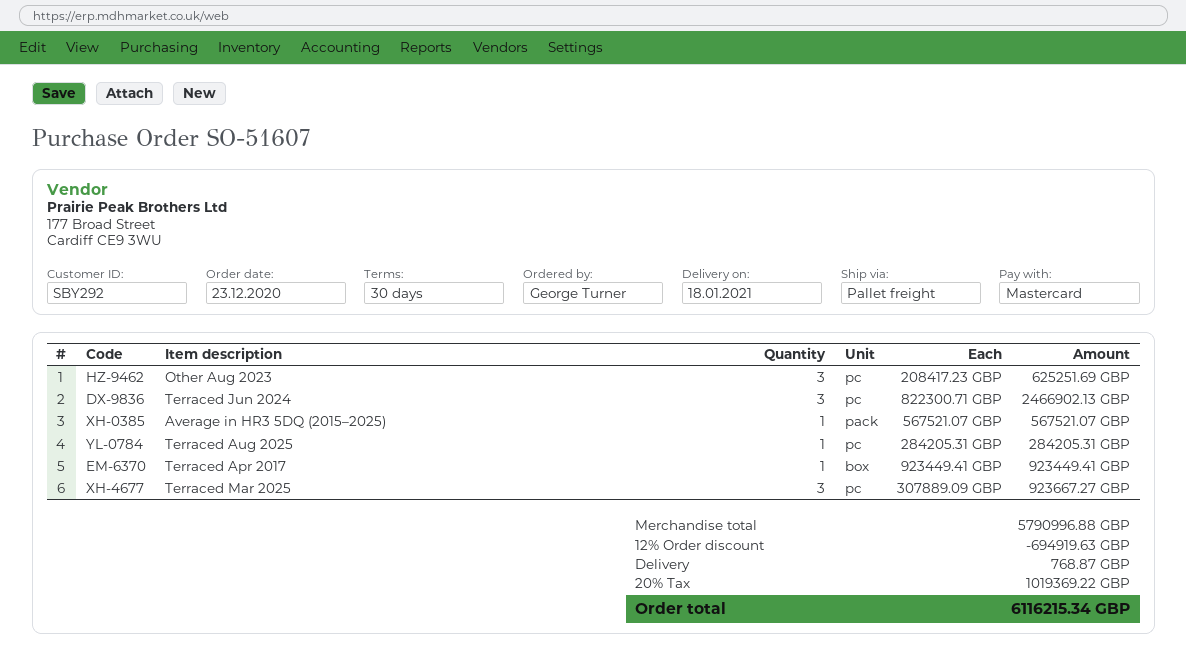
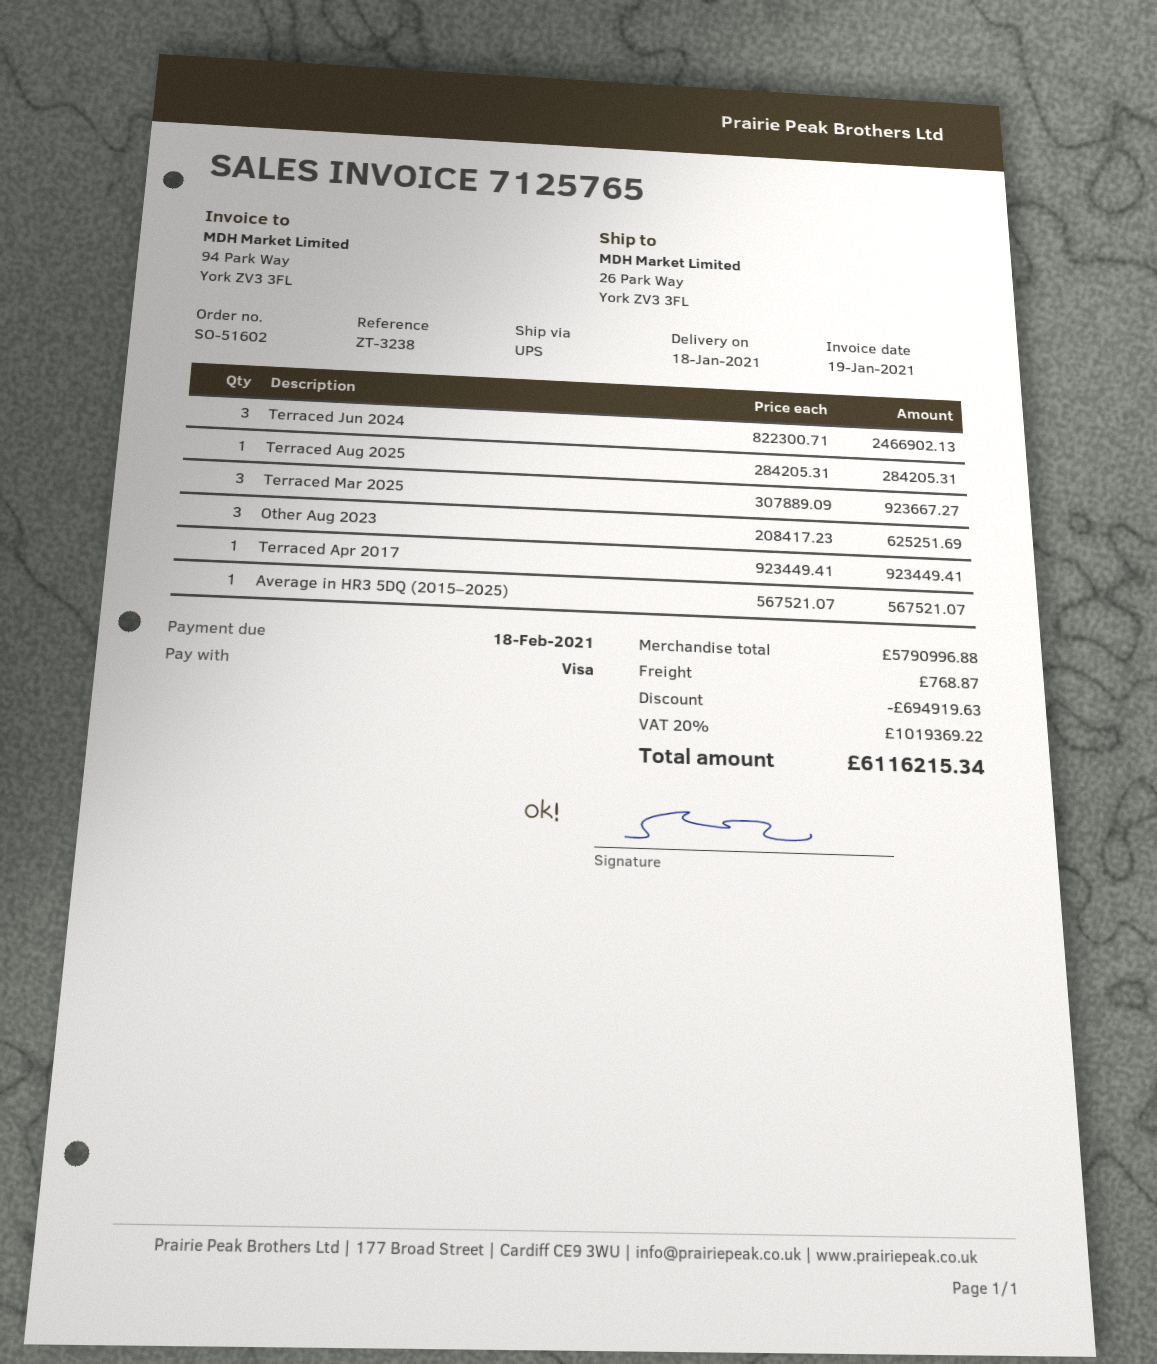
order number: SO-51607 -> SO-51602
payment method: Mastercard -> Visa
shipping method: pallet freight -> UPS

